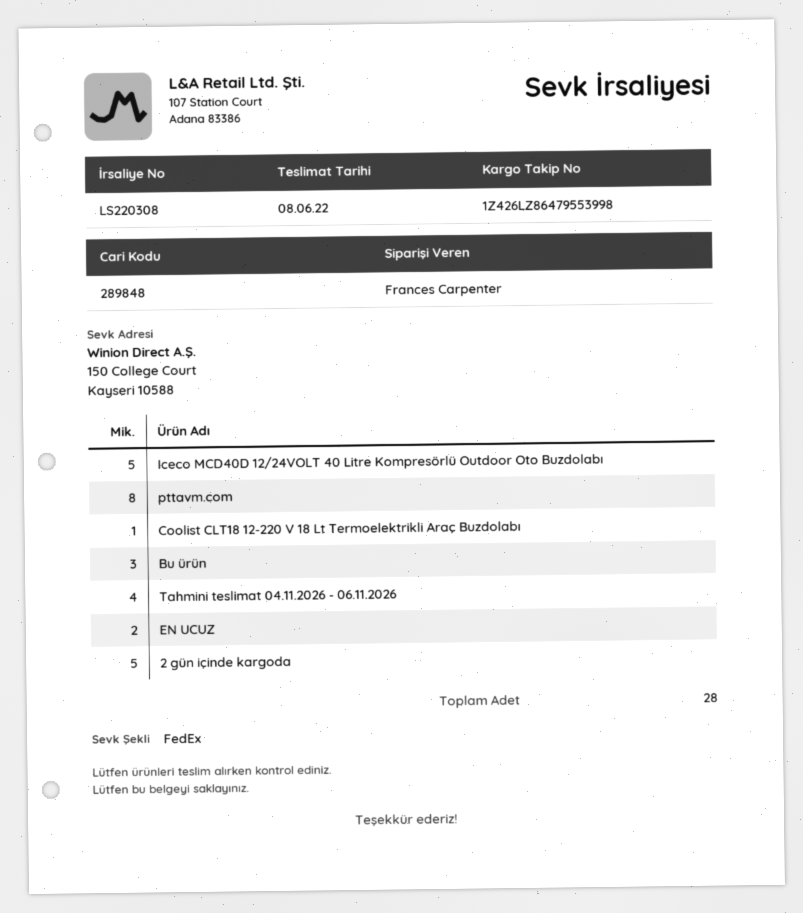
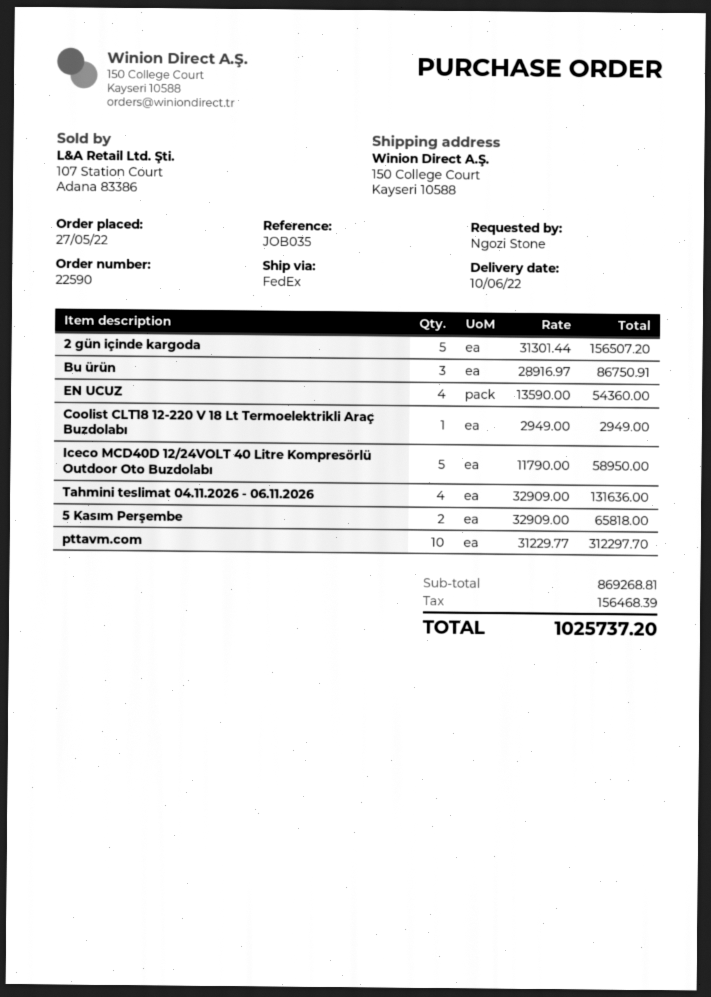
delivery date: 2022-06-08 -> 2022-06-10
ordered by: Frances Carpenter -> Ngozi Stone
pttavm.com: 8 -> 10
EN UCUZ: 2 -> 4
5 Kasım Perşembe: none -> 2

